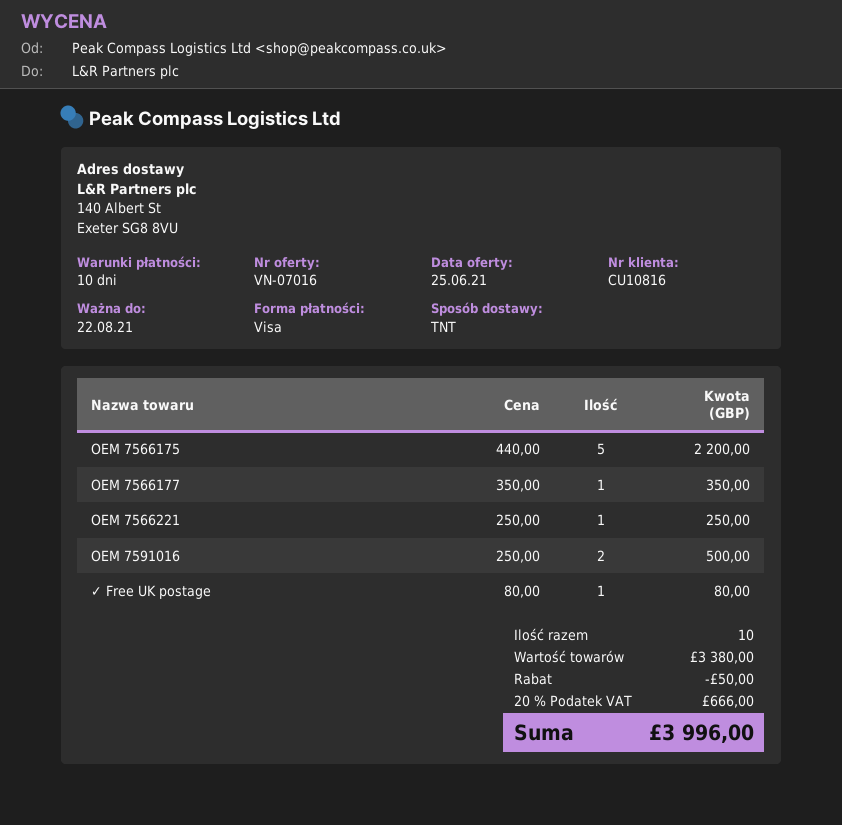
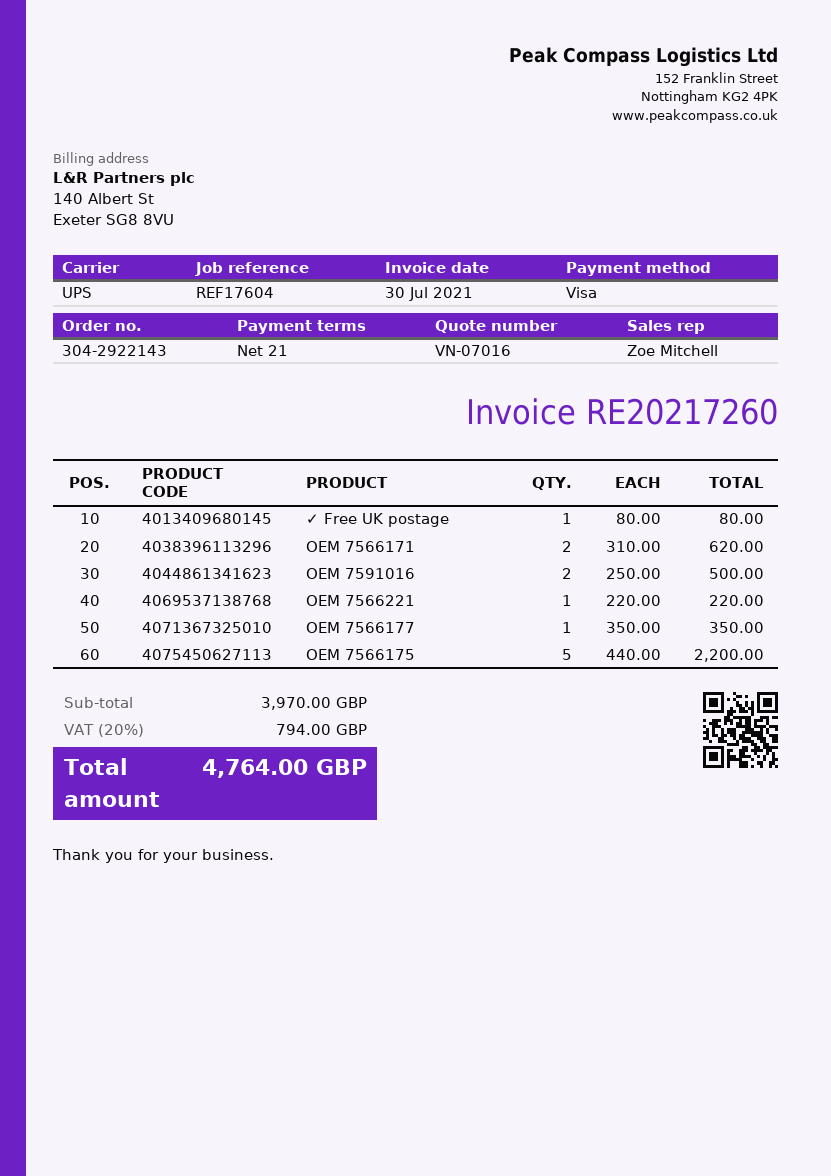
payment terms: 10 days -> 21 days
shipping method: TNT -> UPS
OEM 7566221: 1 x 250.00 = 250.00 -> 1 x 220.00 = 220.00
OEM 7566171: none -> 2 x 310.00 = 620.00
subtotal: 3380.00 -> 3970.00
discount: 50.00 -> none
tax: 20% = 666.00 -> 20% = 794.00
total: 3996.00 -> 4764.00

